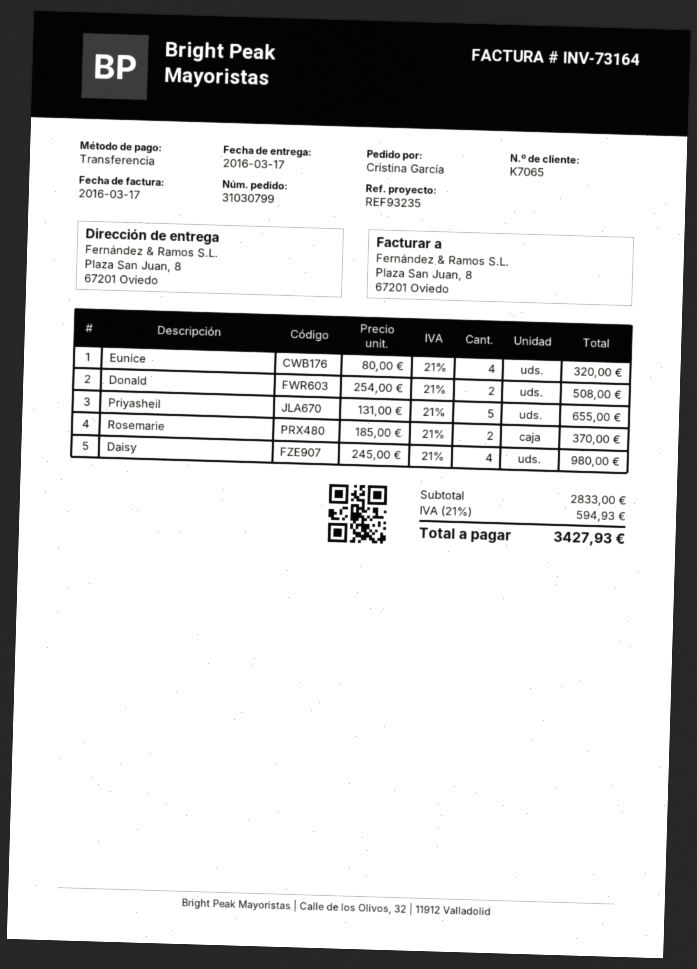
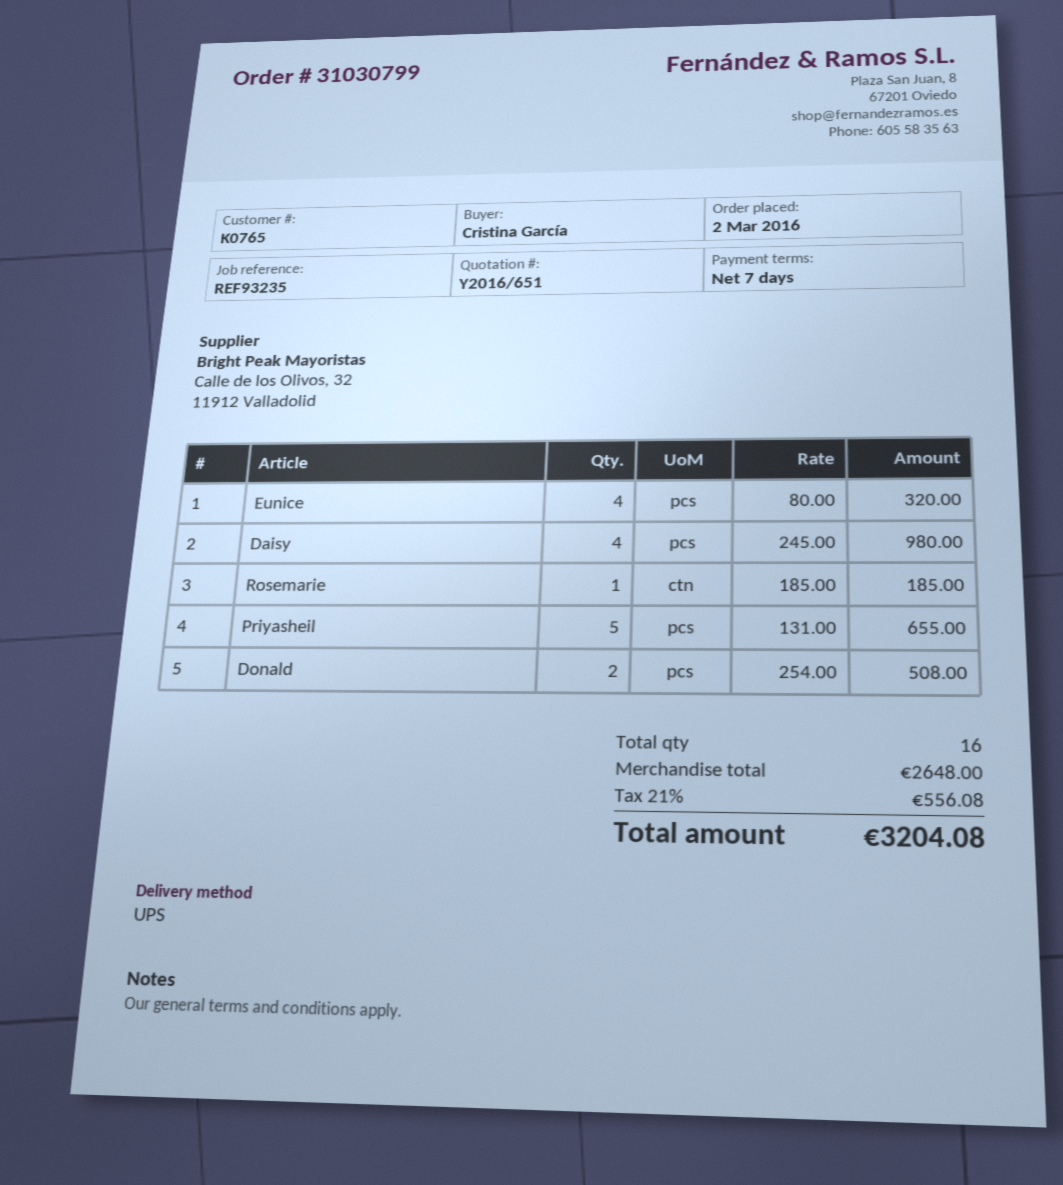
customer number: K7065 -> K0765
Rosemarie: 2 x 185.00 = 370.00 -> 1 x 185.00 = 185.00
subtotal: 2833.00 -> 2648.00
tax: 21% = 594.93 -> 21% = 556.08
total: 3427.93 -> 3204.08

